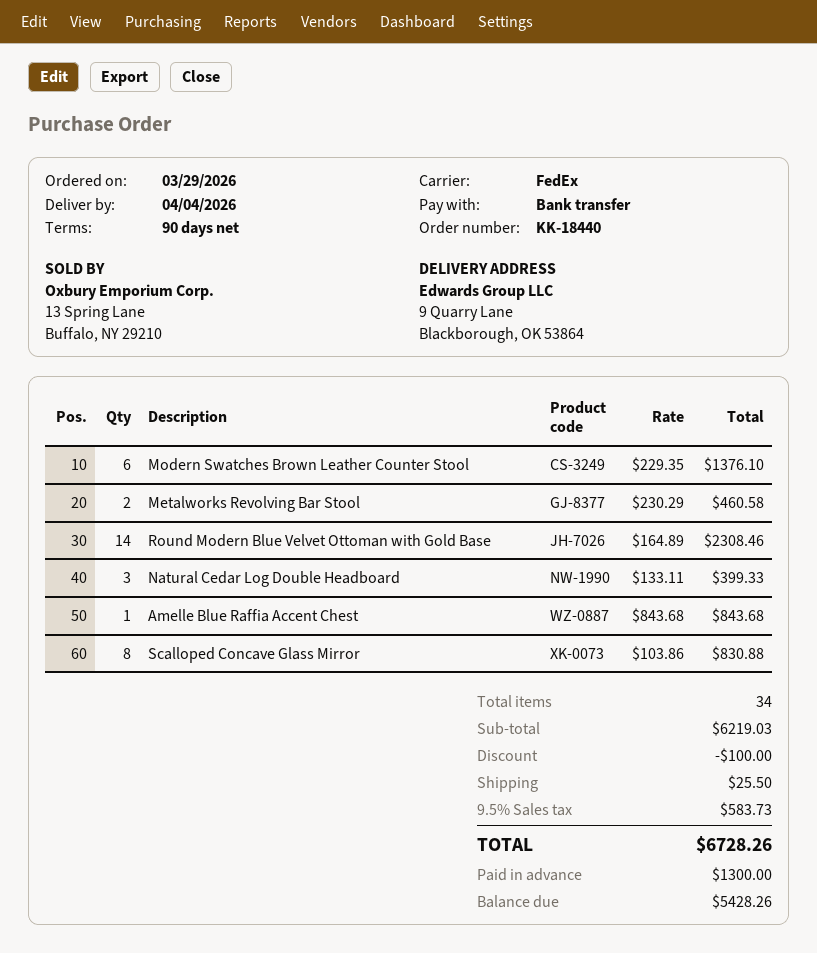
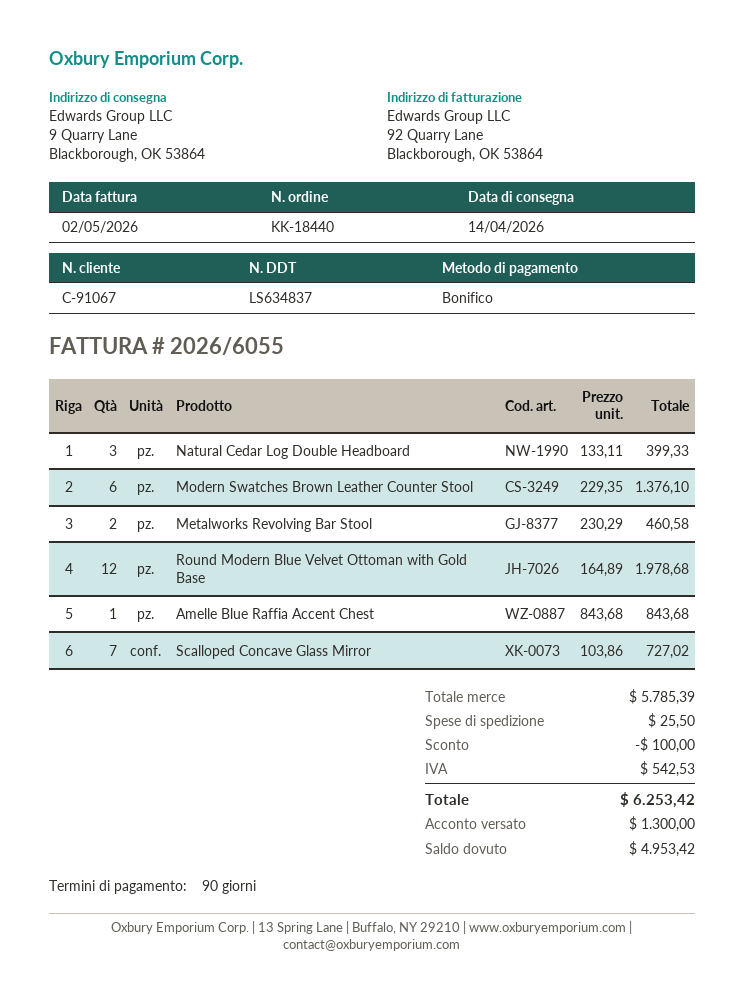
delivery date: 2026-04-04 -> 2026-04-14
Round Modern Blue Velvet Ottoman with Gold Base: 14 x 164.89 = 2308.46 -> 12 x 164.89 = 1978.68
Scalloped Concave Glass Mirror: 8 x 103.86 = 830.88 -> 7 x 103.86 = 727.02
subtotal: 6219.03 -> 5785.39
tax: 583.73 -> 542.53
total: 6728.26 -> 6253.42
balance: 5428.26 -> 4953.42

